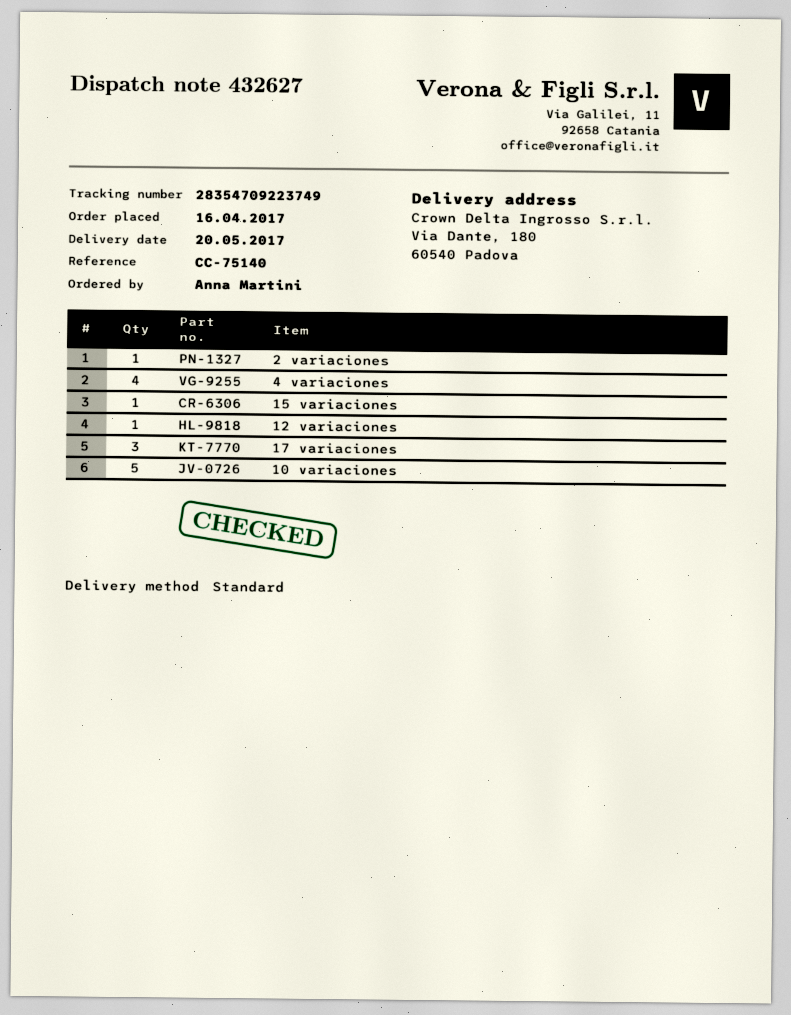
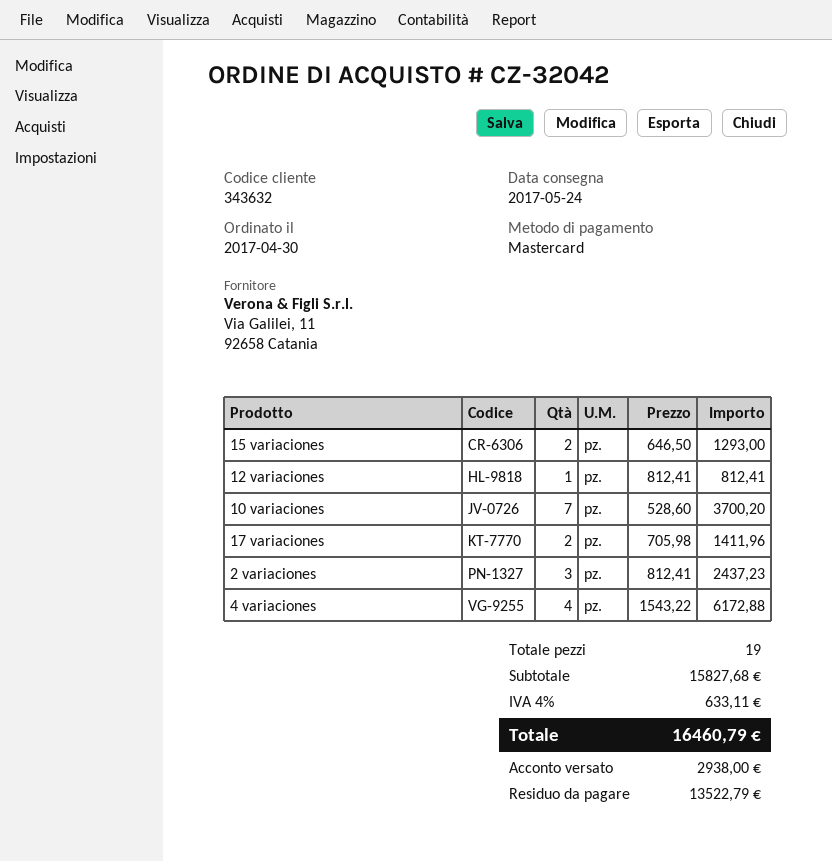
order date: 2017-04-16 -> 2017-04-30
delivery date: 2017-05-20 -> 2017-05-24
2 variaciones: 1 -> 3
15 variaciones: 1 -> 2
17 variaciones: 3 -> 2
10 variaciones: 5 -> 7

